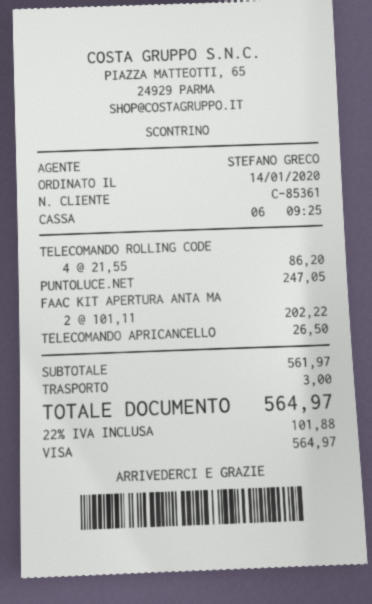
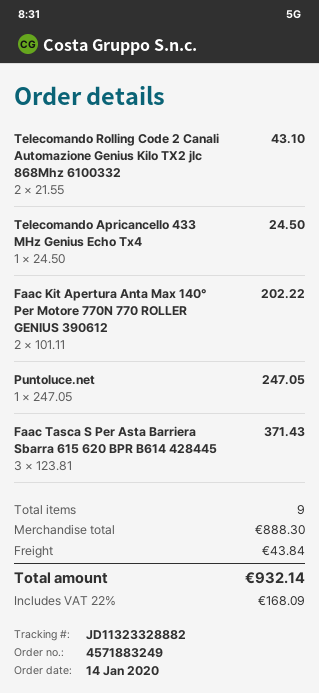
TELECOMANDO ROLLING CODE: 4 x 21.55 = 86.20 -> 2 x 21.55 = 43.10
TELECOMANDO APRICANCELLO: 1 x 26.50 = 26.50 -> 1 x 24.50 = 24.50
Faac Tasca S Per Asta Barriera Sbarra 615 620 BPR B614 428445: none -> 3 x 123.81 = 371.43
subtotal: 561.97 -> 888.30
shipping: 3.00 -> 43.84
tax: 22% = 101.88 -> 22% = 168.09
total: 564.97 -> 932.14

